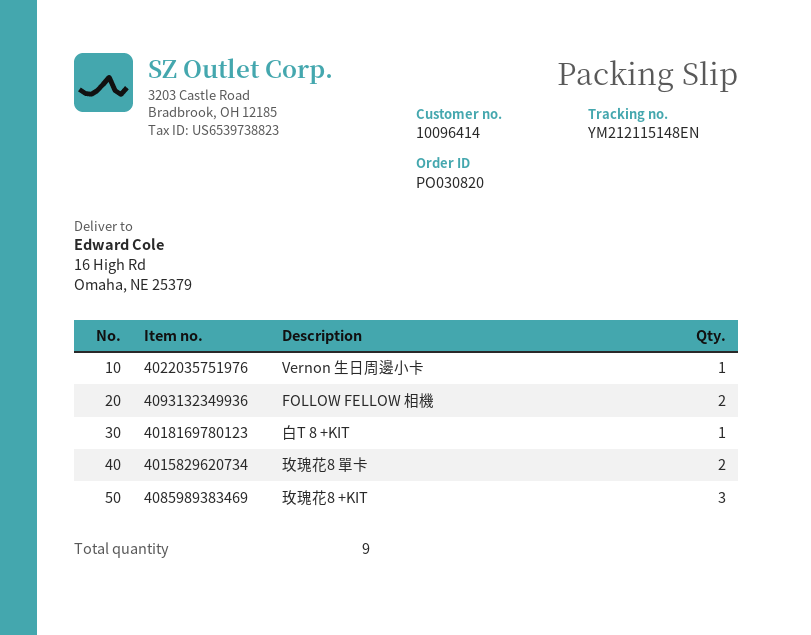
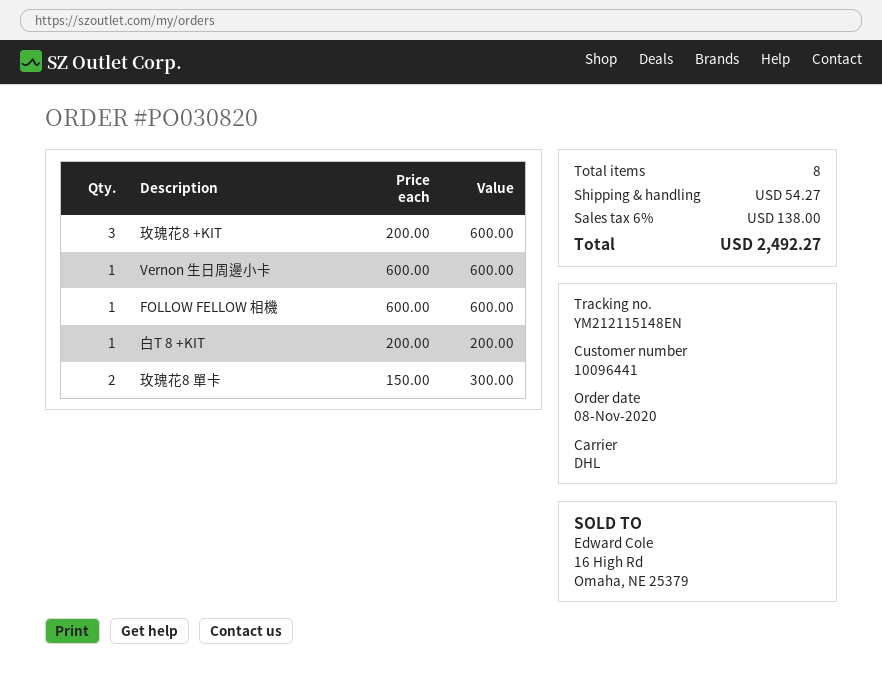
customer number: 10096414 -> 10096441
FOLLOW FELLOW 相機: 2 -> 1
total quantity: 9 -> 8

